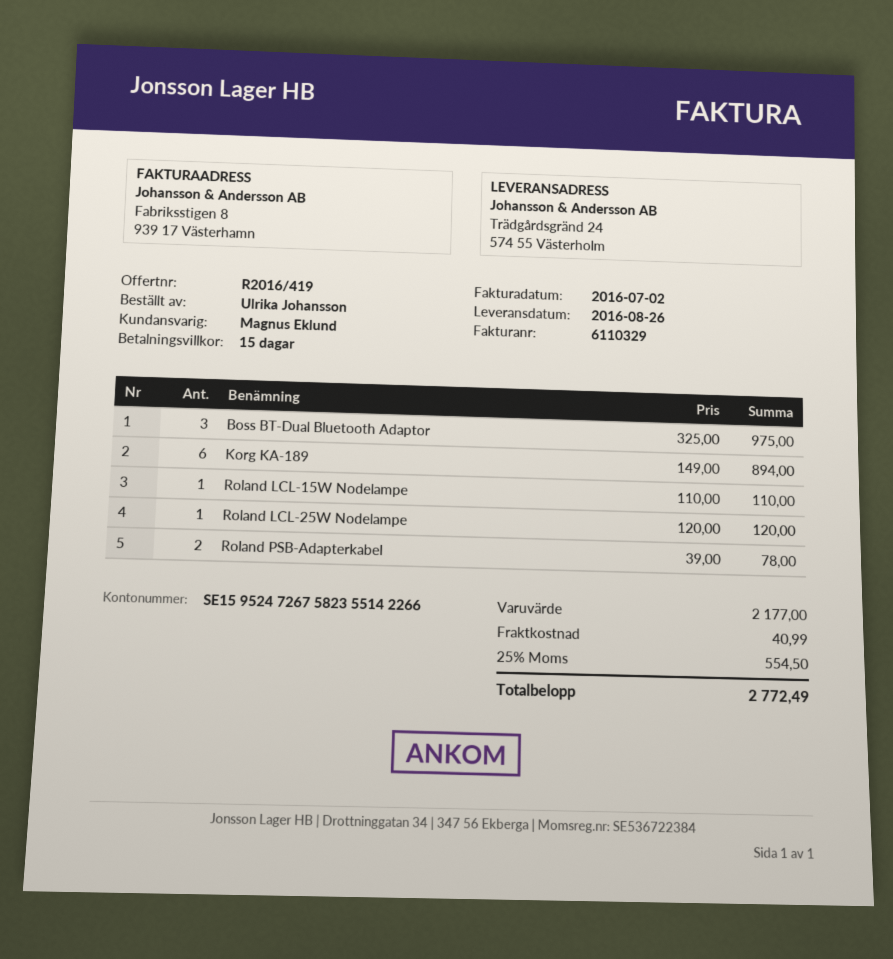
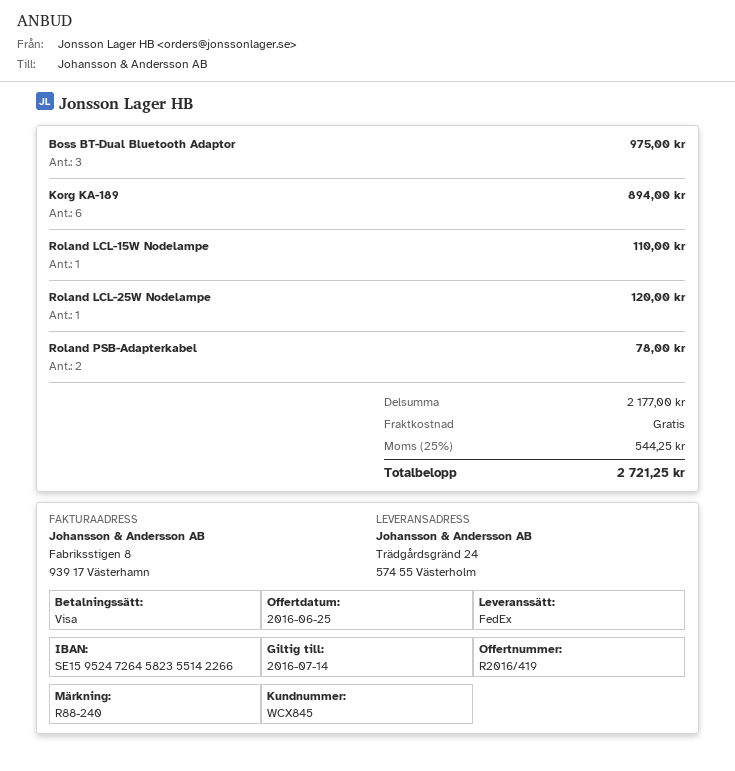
bank account: SE1595247267582355142266 -> SE1595247264582355142266
shipping: 40.99 -> 0.00
tax: 25% = 554.50 -> 25% = 544.25
total: 2772.49 -> 2721.25

